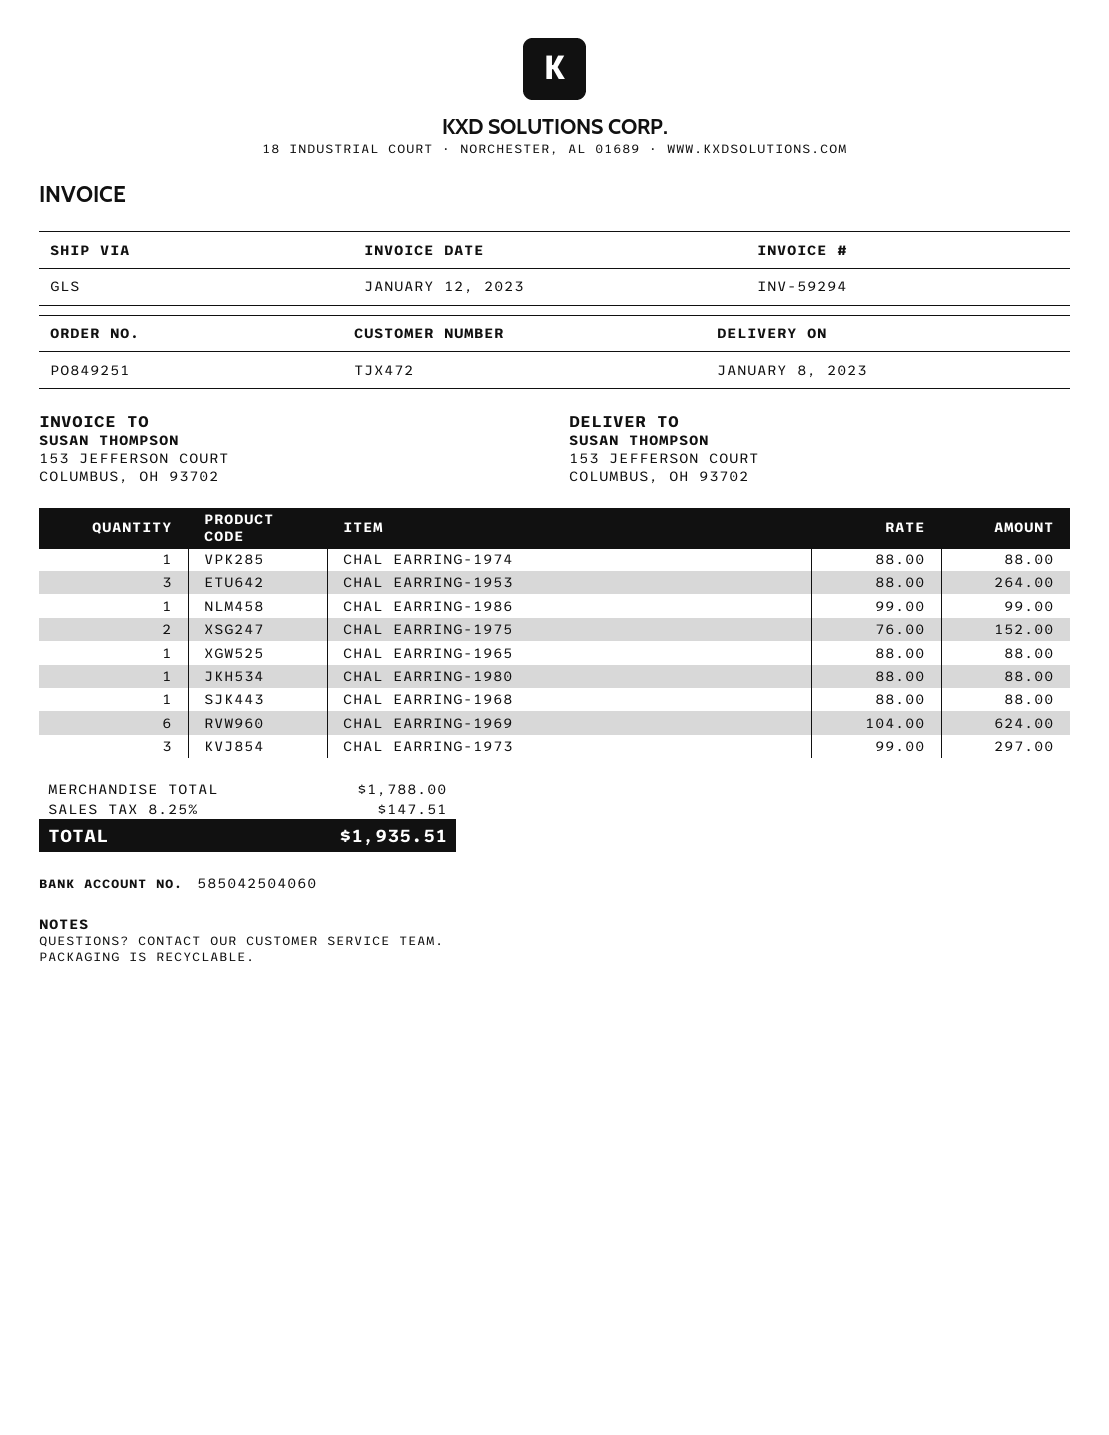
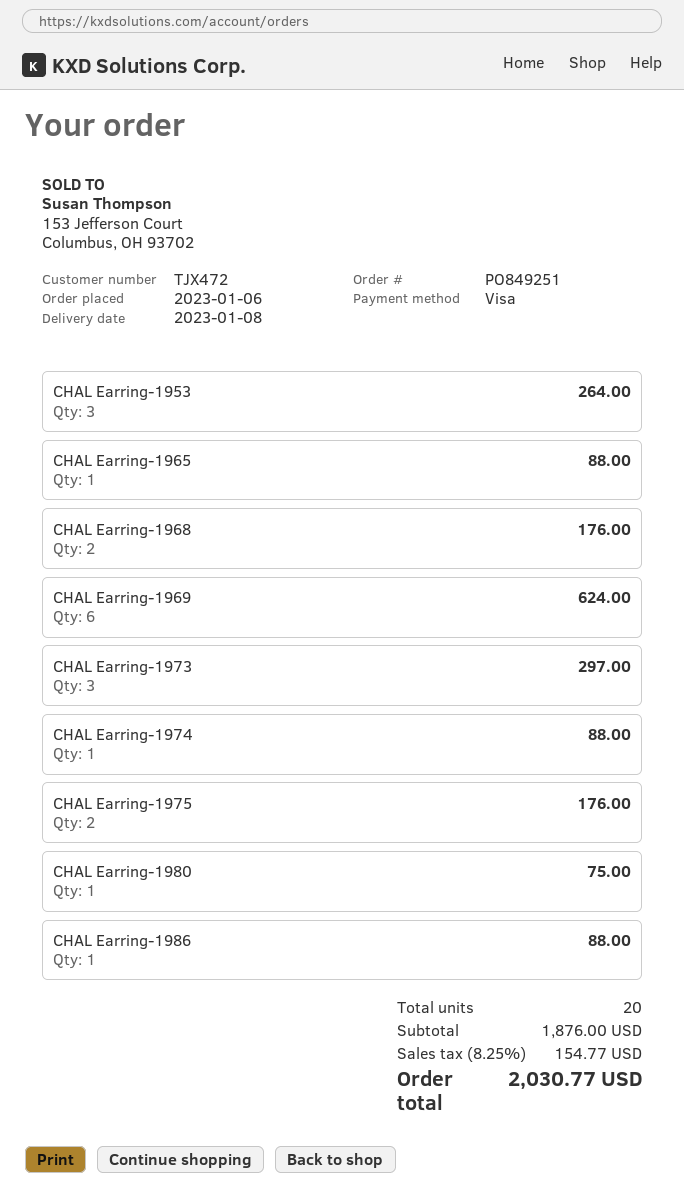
CHAL EARRING-1986: 1 for 99.00 -> 1 for 88.00
CHAL EARRING-1975: 2 for 152.00 -> 2 for 176.00
CHAL EARRING-1980: 1 for 88.00 -> 1 for 75.00
CHAL EARRING-1968: 1 for 88.00 -> 2 for 176.00
subtotal: 1788.00 -> 1876.00
tax: 8.25% = 147.51 -> 8.25% = 154.77
total: 1935.51 -> 2030.77

